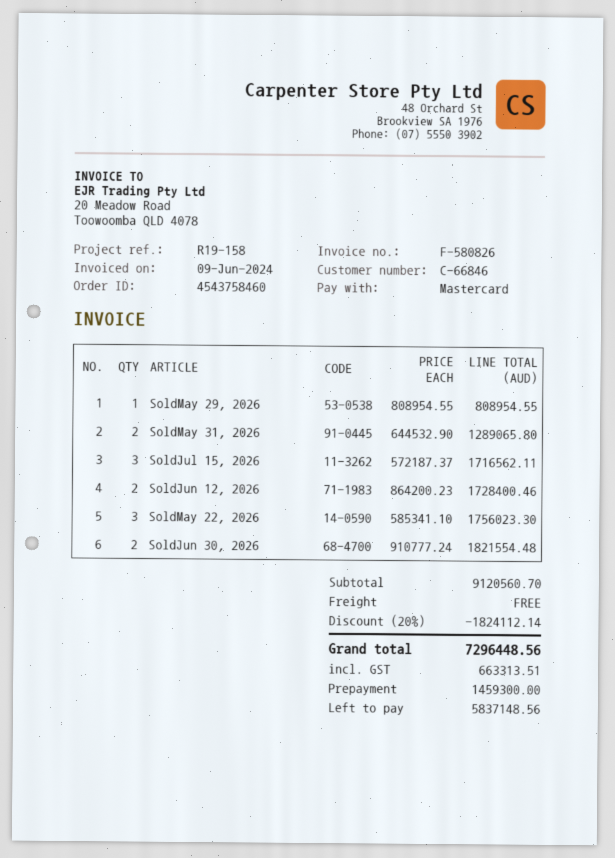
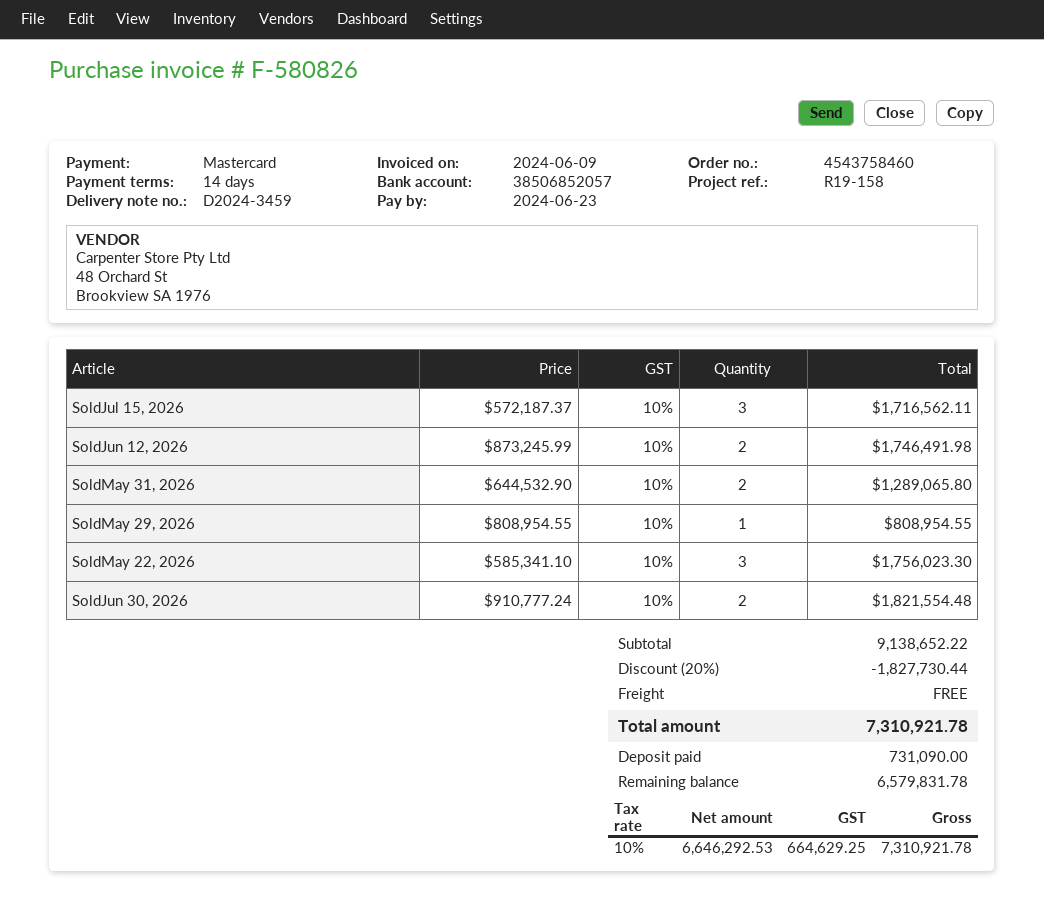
SoldJun 12, 2026: 2 x 864200.23 = 1728400.46 -> 2 x 873245.99 = 1746491.98
subtotal: 9120560.70 -> 9138652.22
discount: 20% = 1824112.14 -> 20% = 1827730.44
tax: 663313.51 -> 664629.25
total: 7296448.56 -> 7310921.78
deposit: 1459300.00 -> 731090.00
balance: 5837148.56 -> 6579831.78

